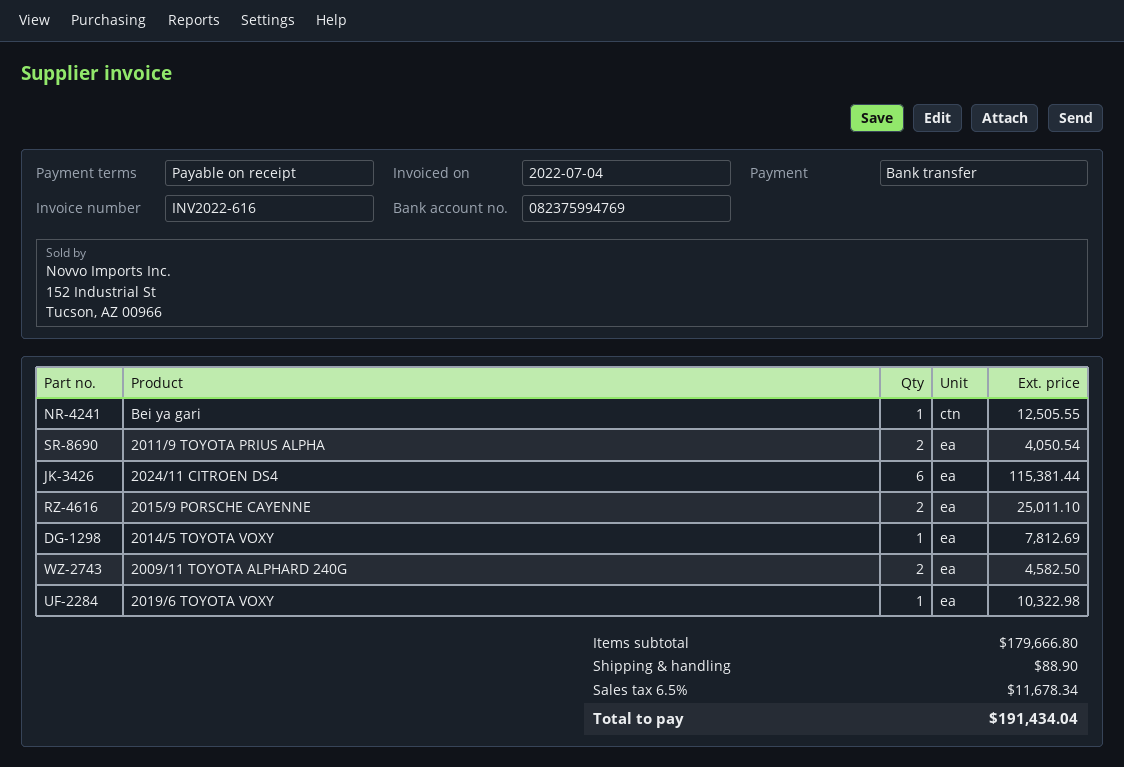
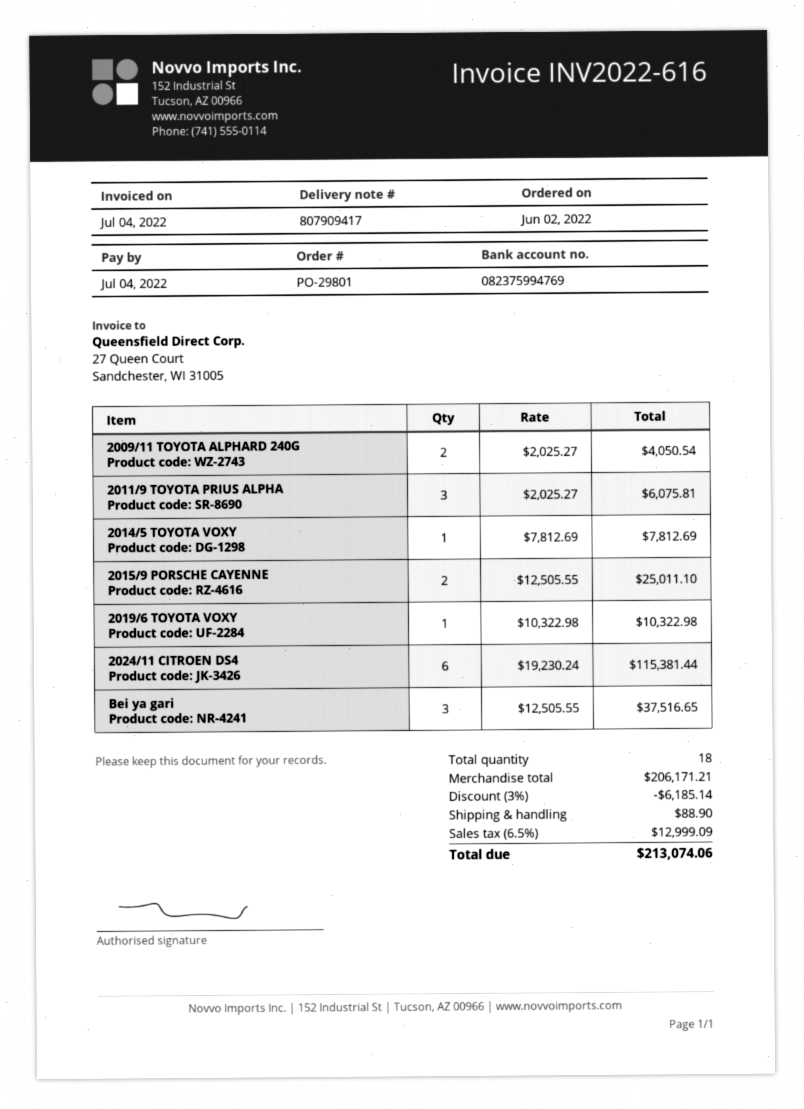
Bei ya gari: 1 for 12505.55 -> 3 for 37516.65
2011/9 TOYOTA PRIUS ALPHA: 2 for 4050.54 -> 3 for 6075.81
2009/11 TOYOTA ALPHARD 240G: 2 for 4582.50 -> 2 for 4050.54
subtotal: 179666.80 -> 206171.21
discount: none -> 3% = 6185.14
tax: 6.5% = 11678.34 -> 6.5% = 12999.09
total: 191434.04 -> 213074.06

